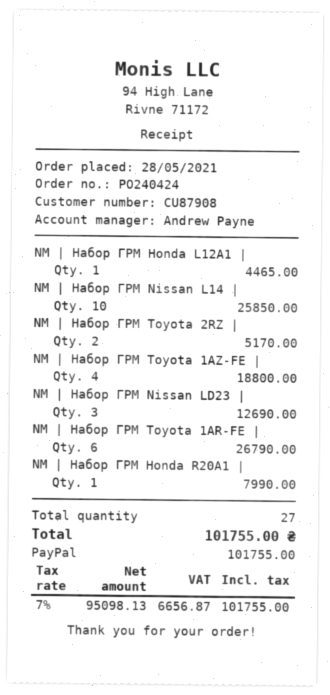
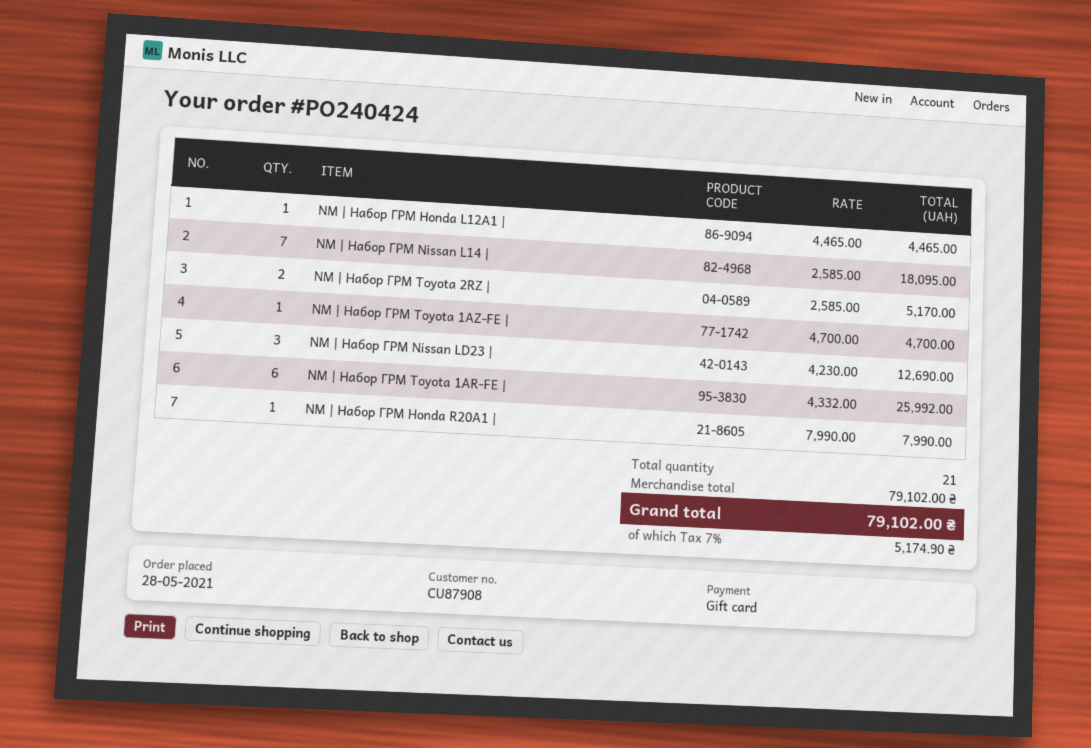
payment method: PayPal -> gift card
NM | Набор ГРМ Nissan L14 |: 10 for 25850.00 -> 7 for 18095.00
NM | Набор ГРМ Toyota 1AZ-FE |: 4 for 18800.00 -> 1 for 4700.00
NM | Набор ГРМ Toyota 1AR-FE |: 6 for 26790.00 -> 6 for 25992.00
total quantity: 27 -> 21
tax: 7% = 6656.87 -> 7% = 5174.90
total: 101755.00 -> 79102.00

